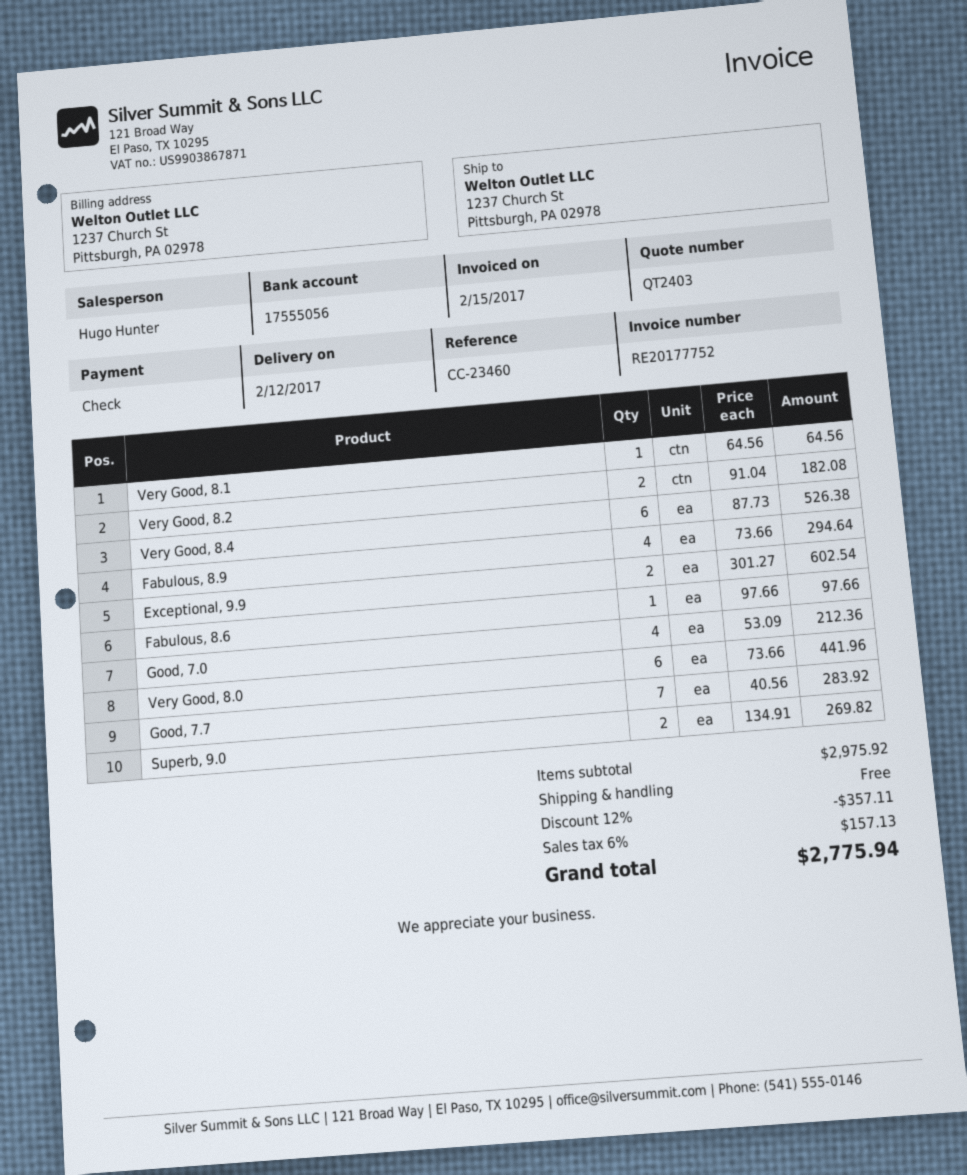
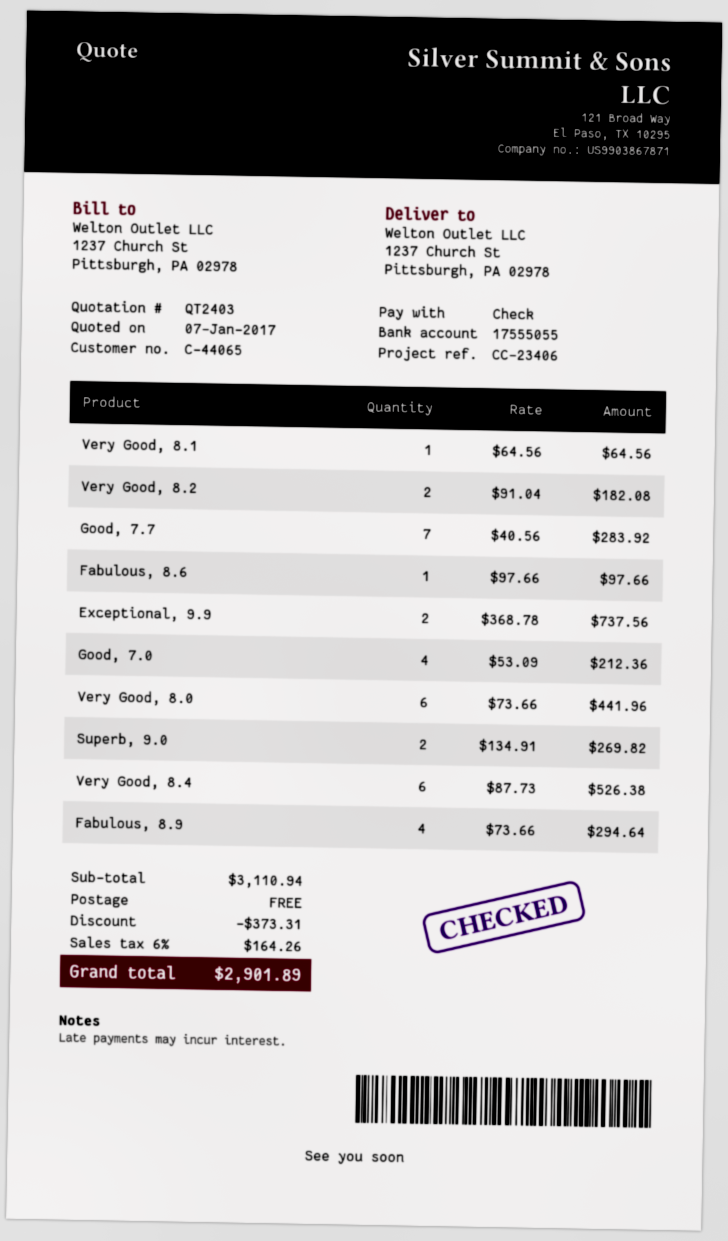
reference: CC-23460 -> CC-23406
bank account: 17555056 -> 17555055
Exceptional, 9.9: 2 x 301.27 = 602.54 -> 2 x 368.78 = 737.56
subtotal: 2975.92 -> 3110.94
discount: 357.11 -> 373.31
tax: 6% = 157.13 -> 6% = 164.26
total: 2775.94 -> 2901.89

